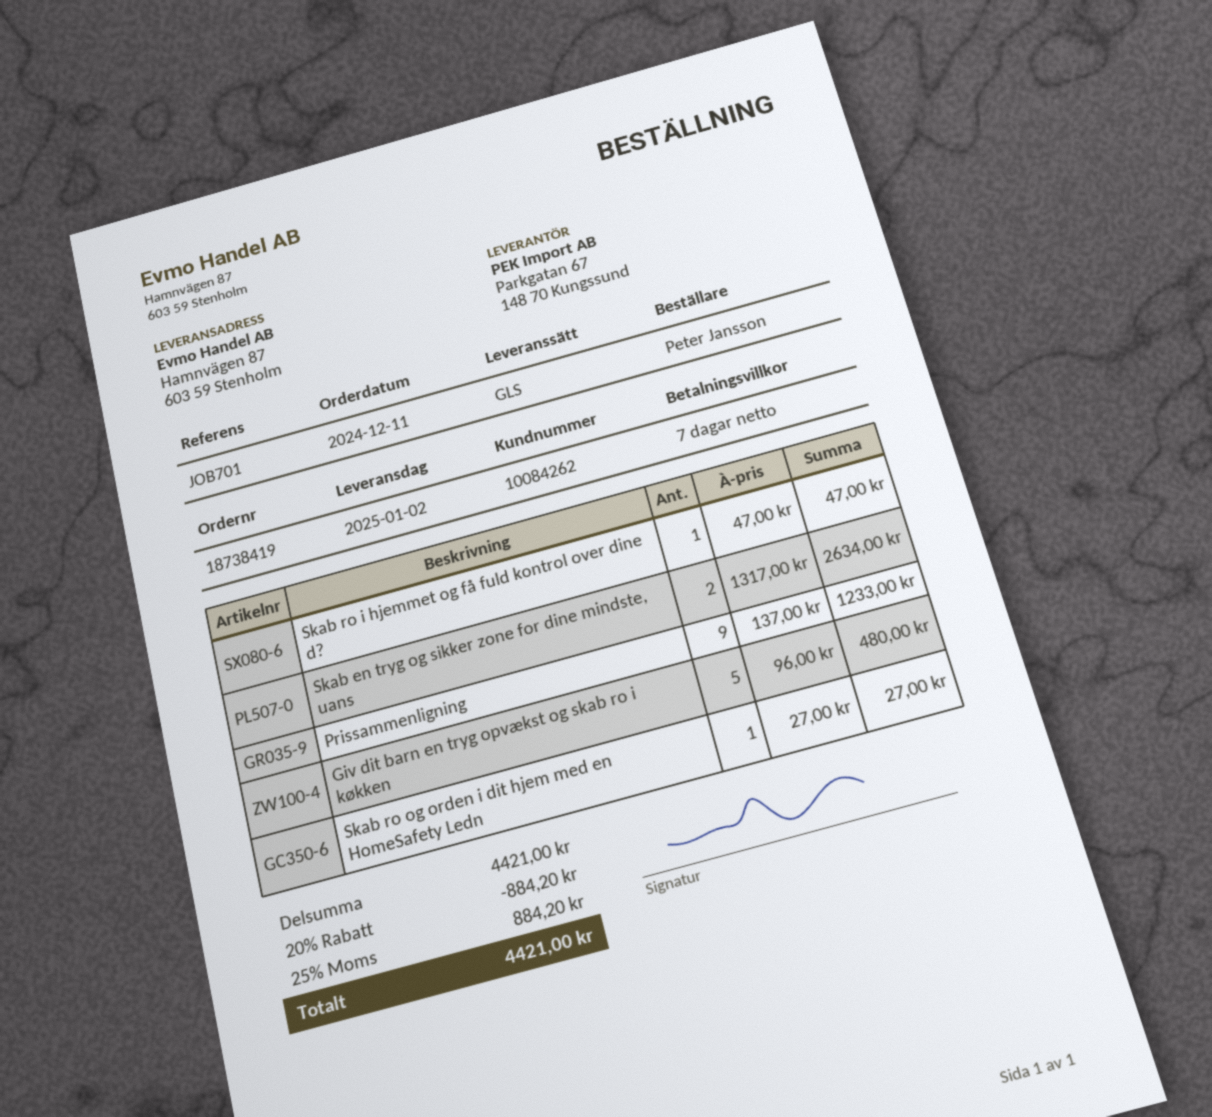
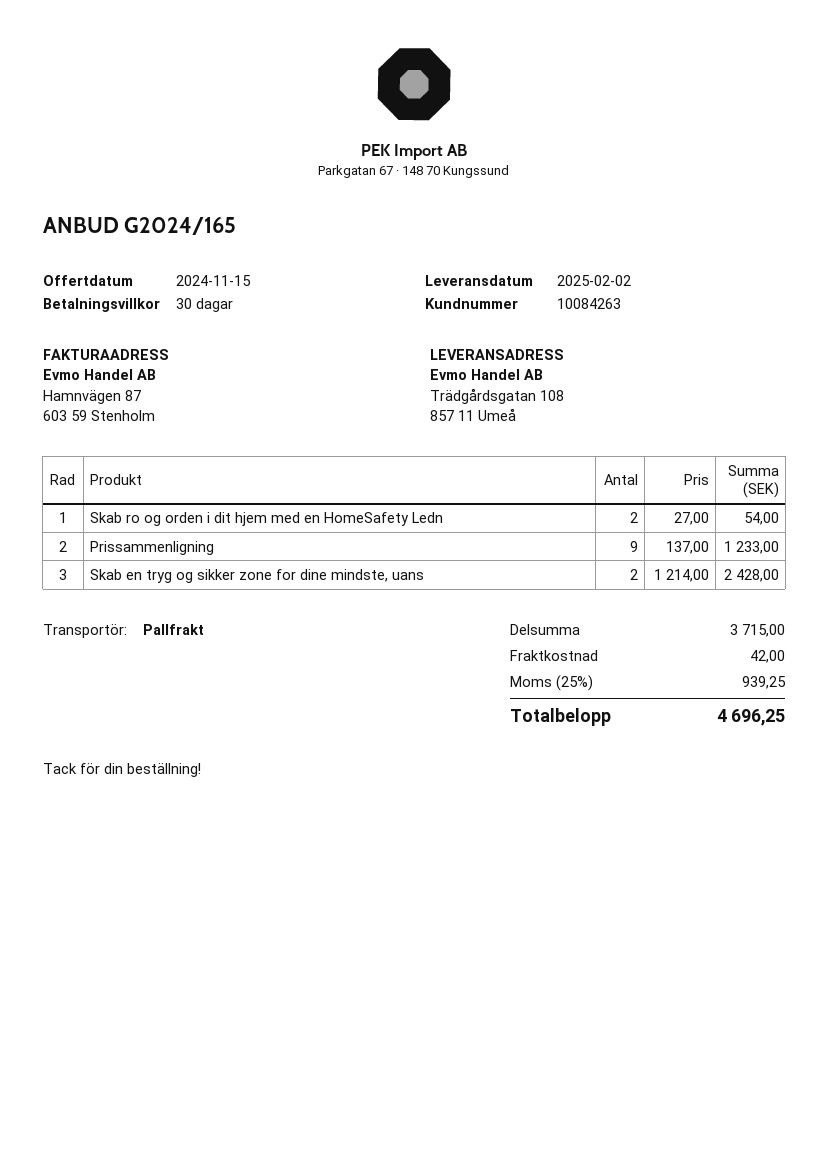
delivery date: 2025-01-02 -> 2025-02-02
payment terms: 7 days -> 30 days
customer number: 10084262 -> 10084263
shipping method: GLS -> pallet freight
ship to: Hamnvägen 87, 603 59 Stenholm -> Trädgårdsgatan 108, 857 11 Umeå
Skab ro i hjemmet og få fuld kontrol over dine d?: 1 x 47.00 = 47.00 -> none
Skab en tryg og sikker zone for dine mindste, uans: 2 x 1317.00 = 2634.00 -> 2 x 1214.00 = 2428.00
Giv dit barn en tryg opvækst og skab ro i køkken: 5 x 96.00 = 480.00 -> none
Skab ro og orden i dit hjem med en HomeSafety Ledn: 1 x 27.00 = 27.00 -> 2 x 27.00 = 54.00
subtotal: 4421.00 -> 3715.00
discount: 20% = 884.20 -> none
shipping: none -> 42.00
tax: 25% = 884.20 -> 25% = 939.25
total: 4421.00 -> 4696.25

